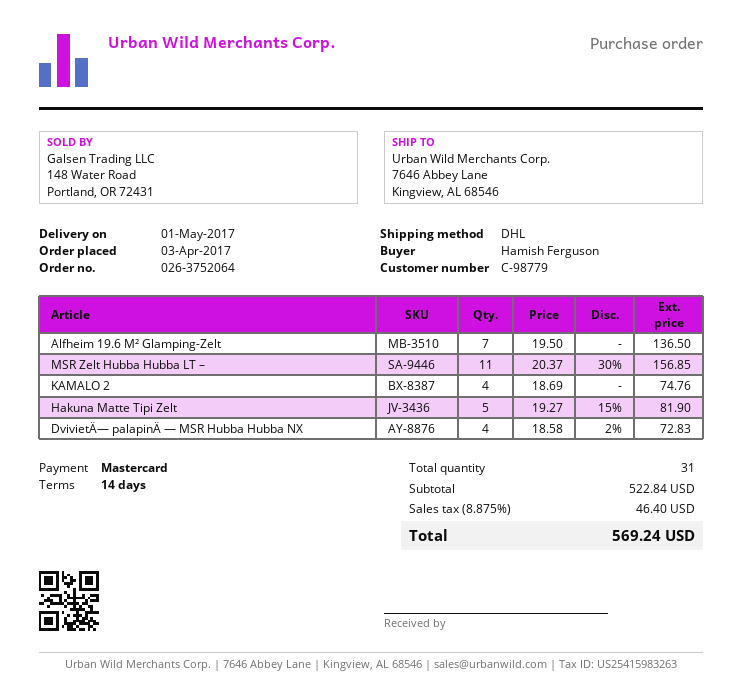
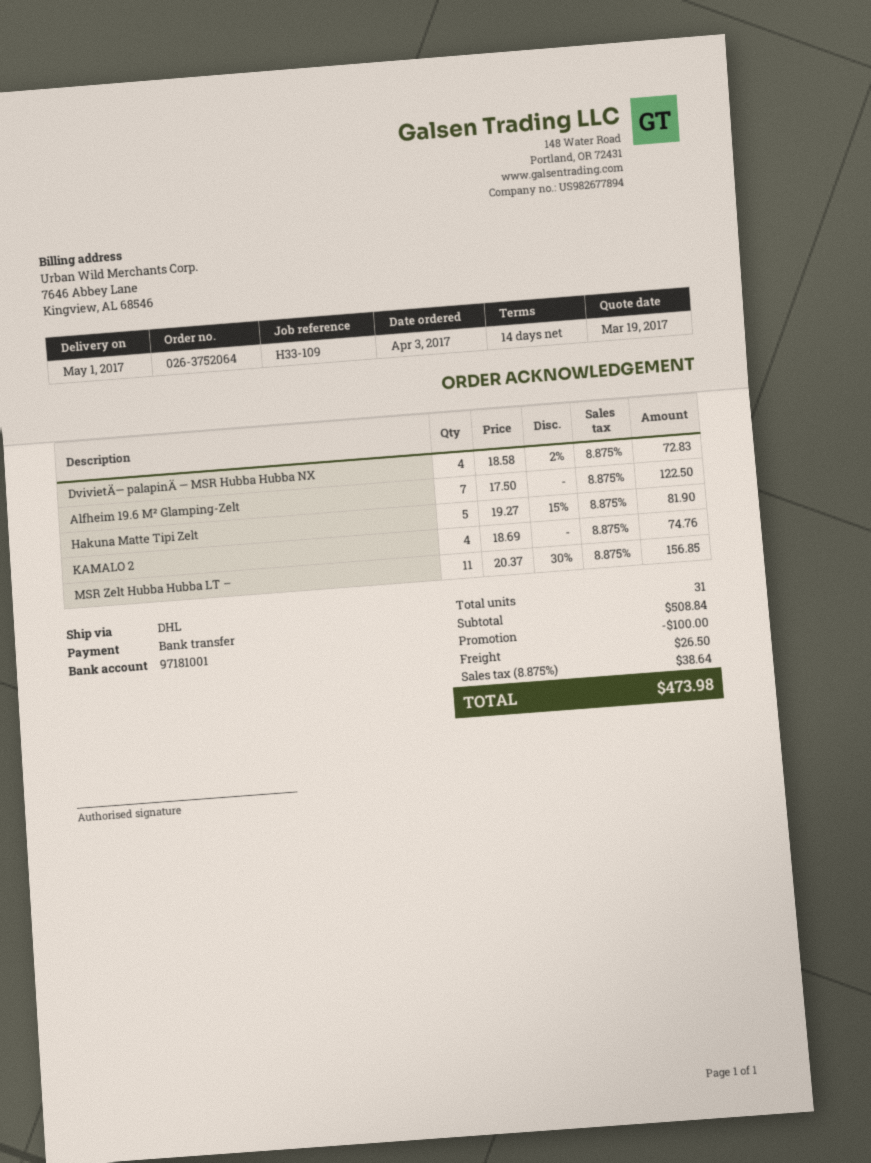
payment method: Mastercard -> bank transfer
Alfheim 19.6 M² Glamping-Zelt: 7 x 19.50 = 136.50 -> 7 x 17.50 = 122.50
subtotal: 522.84 -> 508.84
discount: none -> 100.00
shipping: none -> 26.50
tax: 8.875% = 46.40 -> 8.875% = 38.64
total: 569.24 -> 473.98

